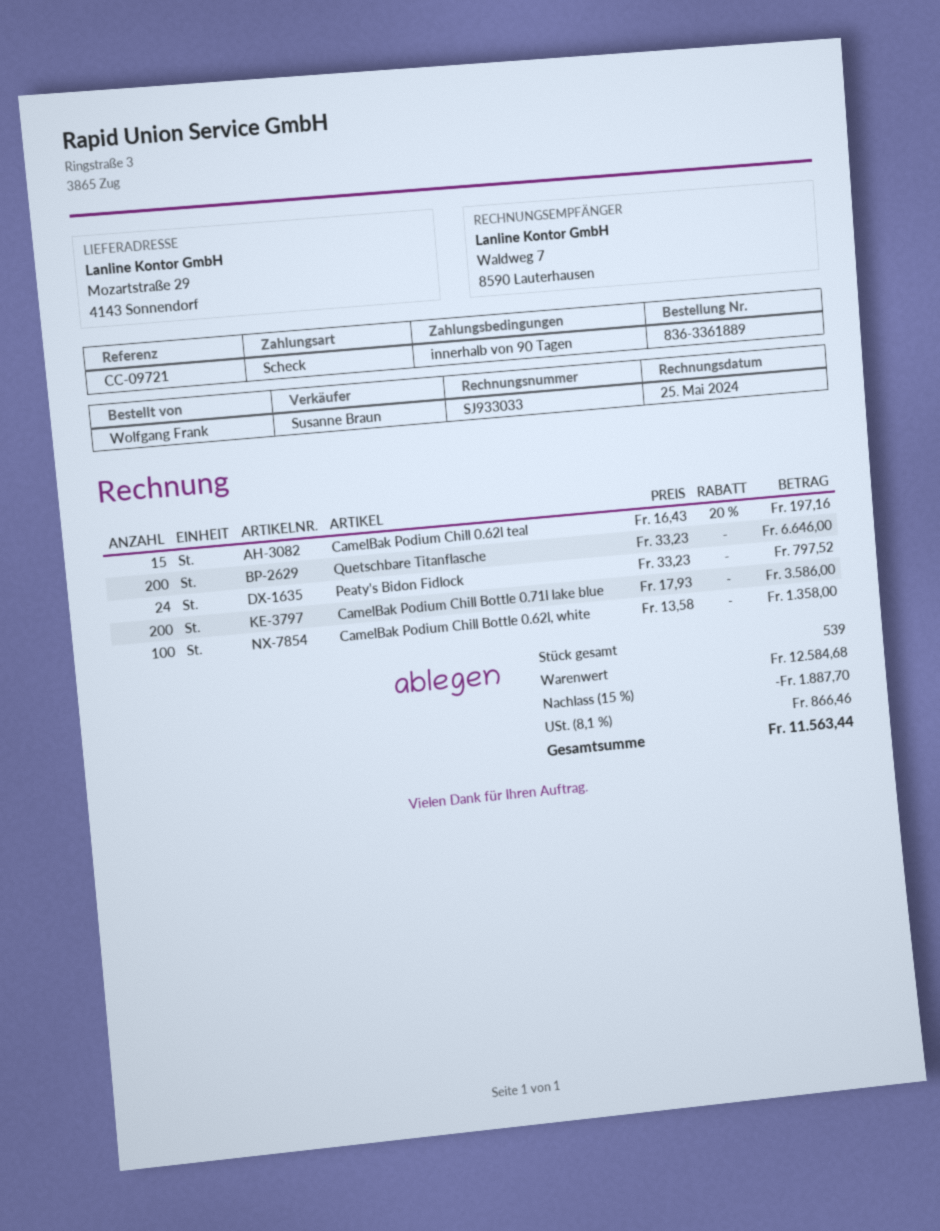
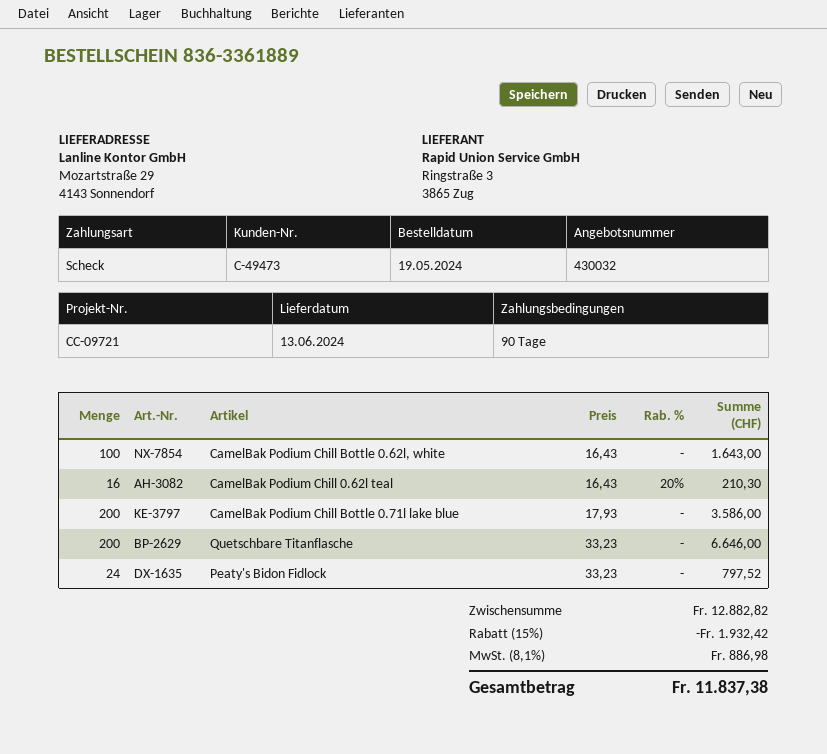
CamelBak Podium Chill 0.62l teal: 15 x 16.43 - 20% = 197.16 -> 16 x 16.43 - 20% = 210.30
CamelBak Podium Chill Bottle 0.62l, white: 100 x 13.58 = 1358.00 -> 100 x 16.43 = 1643.00
subtotal: 12584.68 -> 12882.82
discount: 15% = 1887.70 -> 15% = 1932.42
tax: 8.1% = 866.46 -> 8.1% = 886.98
total: 11563.44 -> 11837.38

